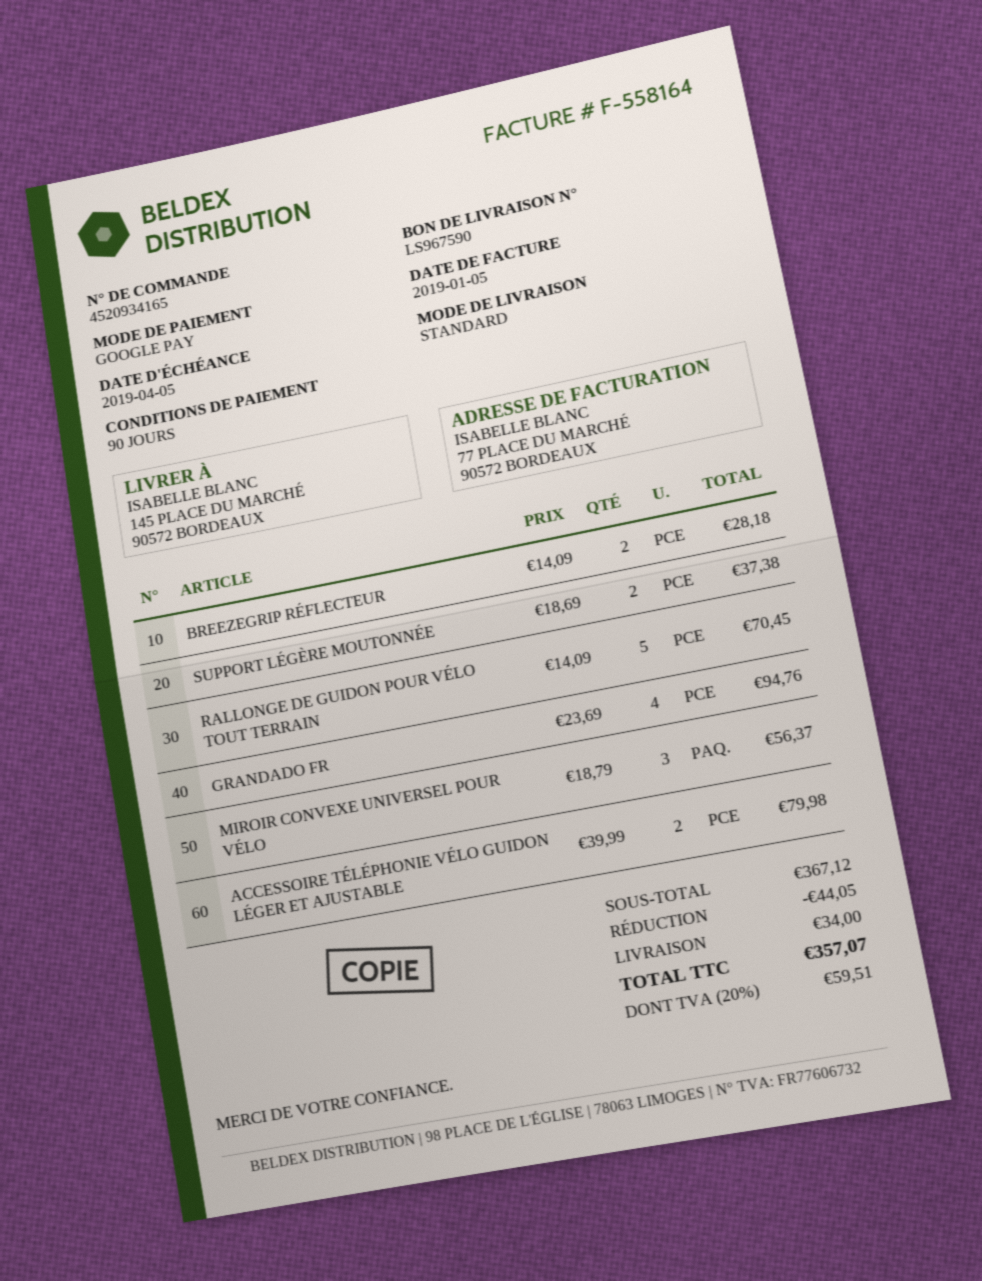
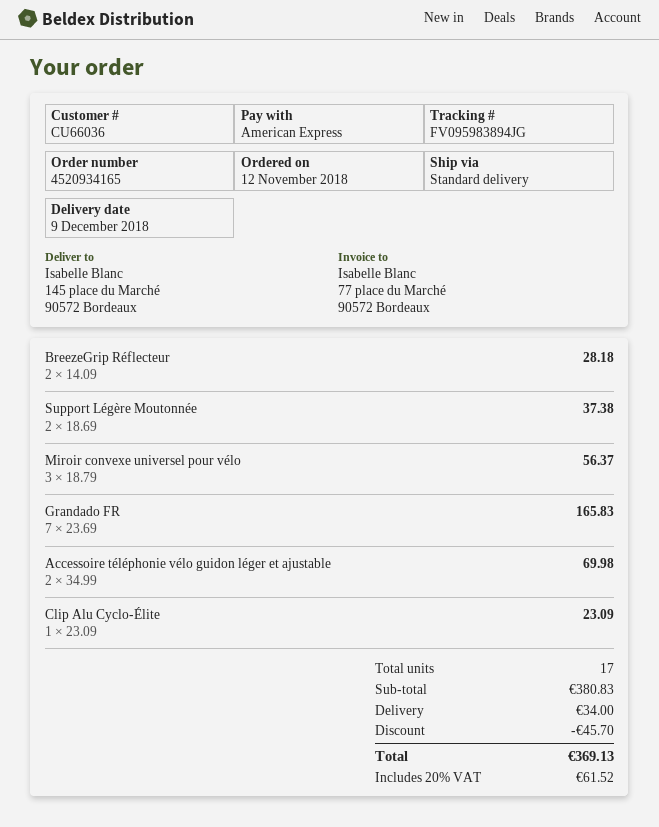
payment method: Google Pay -> American Express
RALLONGE DE GUIDON POUR VÉLO TOUT TERRAIN: 5 x 14.09 = 70.45 -> none
GRANDADO FR: 4 x 23.69 = 94.76 -> 7 x 23.69 = 165.83
ACCESSOIRE TÉLÉPHONIE VÉLO GUIDON LÉGER ET AJUSTABLE: 2 x 39.99 = 79.98 -> 2 x 34.99 = 69.98
Clip Alu Cyclo‑Élite: none -> 1 x 23.09 = 23.09
subtotal: 367.12 -> 380.83
discount: 44.05 -> 45.70
tax: 20% = 59.51 -> 20% = 61.52
total: 357.07 -> 369.13

